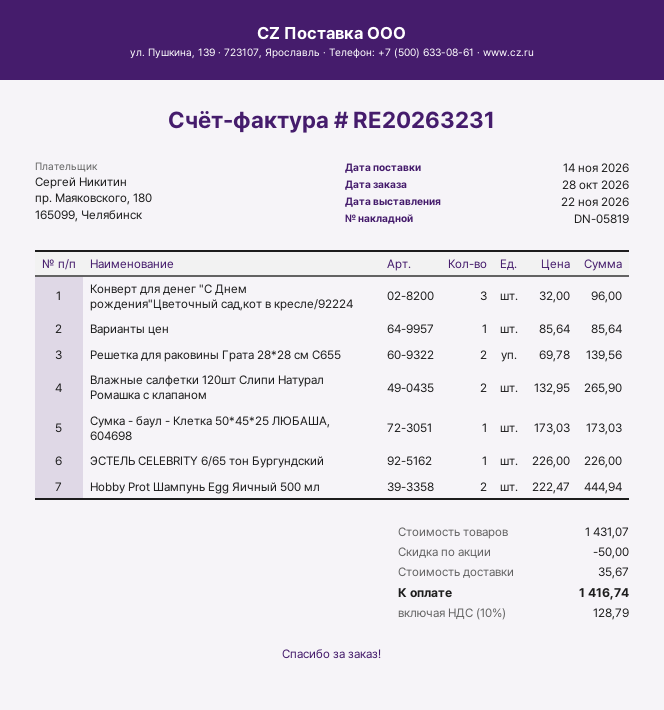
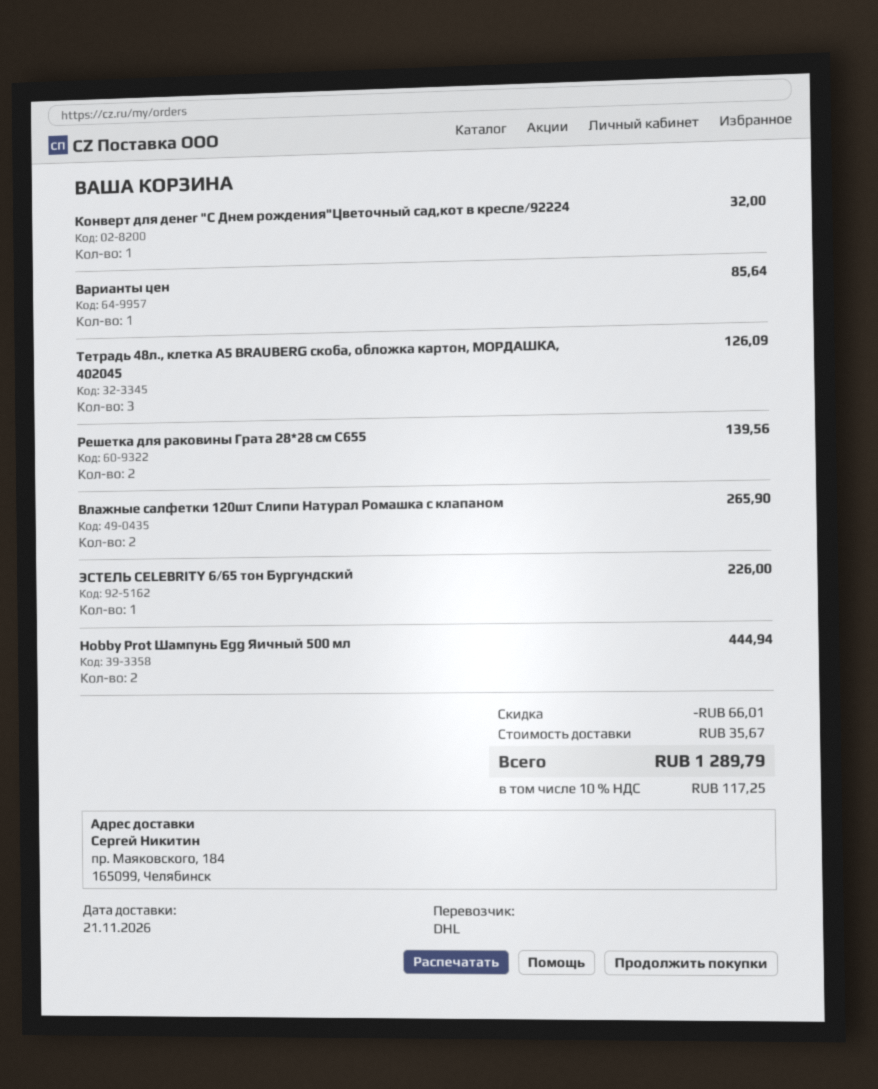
delivery date: 2026-11-14 -> 2026-11-21
Конверт для денег "С Днем рождения"Цветочный сад,кот в кресле/92224: 3 for 96.00 -> 1 for 32.00
Сумка - баул - Клетка 50*45*25 ЛЮБАША, 604698: 1 for 173.03 -> none
Тетрадь 48л., клетка А5 BRAUBERG скоба, обложка картон, МОРДАШКА, 402045: none -> 3 for 126.09
discount: 50.00 -> 66.01
tax: 10% = 128.79 -> 10% = 117.25
total: 1416.74 -> 1289.79

